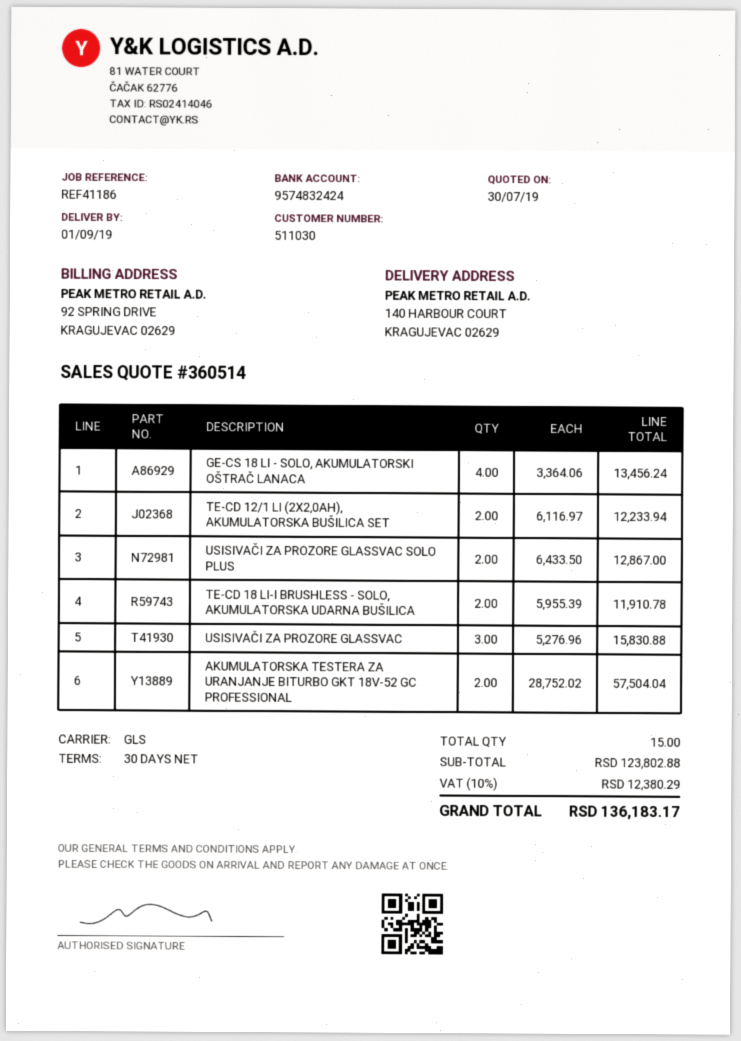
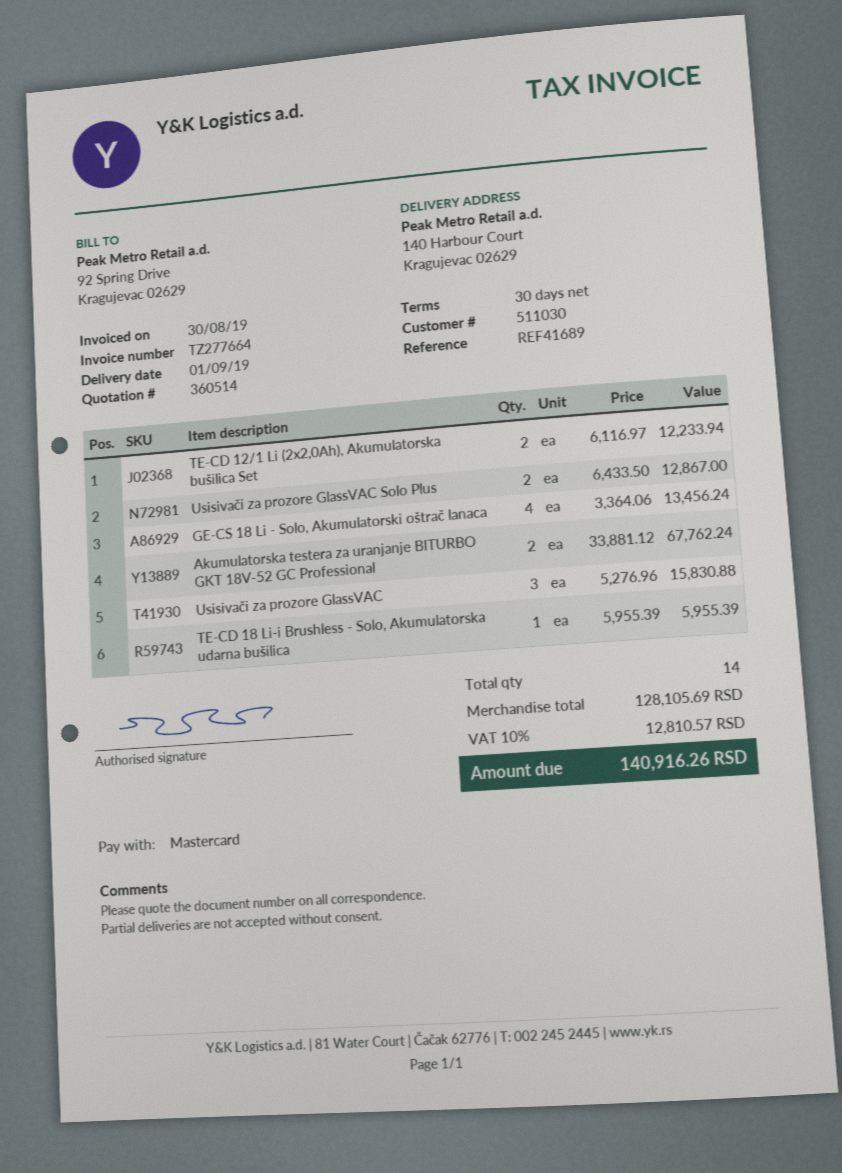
reference: REF41186 -> REF41689
TE-CD 18 LI-I BRUSHLESS - SOLO, AKUMULATORSKA UDARNA BUŠILICA: 2 x 5955.39 = 11910.78 -> 1 x 5955.39 = 5955.39
AKUMULATORSKA TESTERA ZA URANJANJE BITURBO GKT 18V-52 GC PROFESSIONAL: 2 x 28752.02 = 57504.04 -> 2 x 33881.12 = 67762.24
total quantity: 15 -> 14
subtotal: 123802.88 -> 128105.69
tax: 10% = 12380.29 -> 10% = 12810.57
total: 136183.17 -> 140916.26

